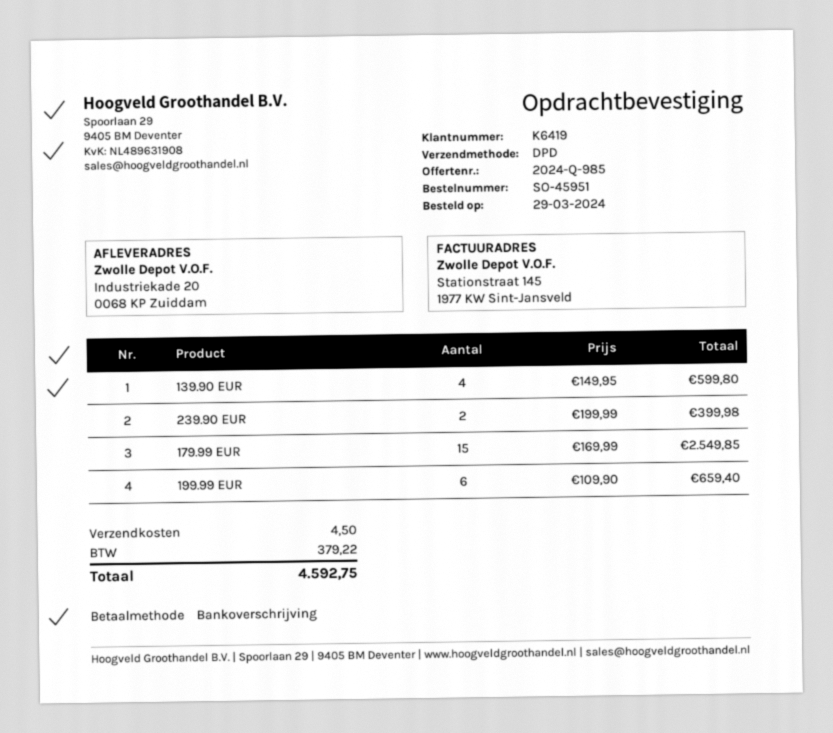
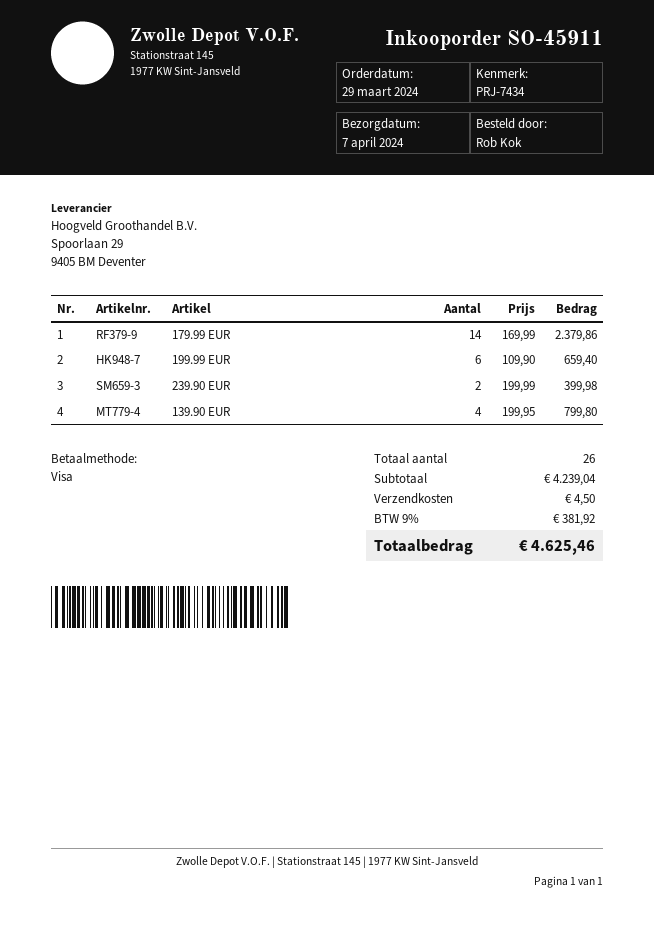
order number: SO-45951 -> SO-45911
payment method: bank transfer -> Visa
139.90 EUR: 4 x 149.95 = 599.80 -> 4 x 199.95 = 799.80
179.99 EUR: 15 x 169.99 = 2549.85 -> 14 x 169.99 = 2379.86
tax: 379.22 -> 381.92
total: 4592.75 -> 4625.46

